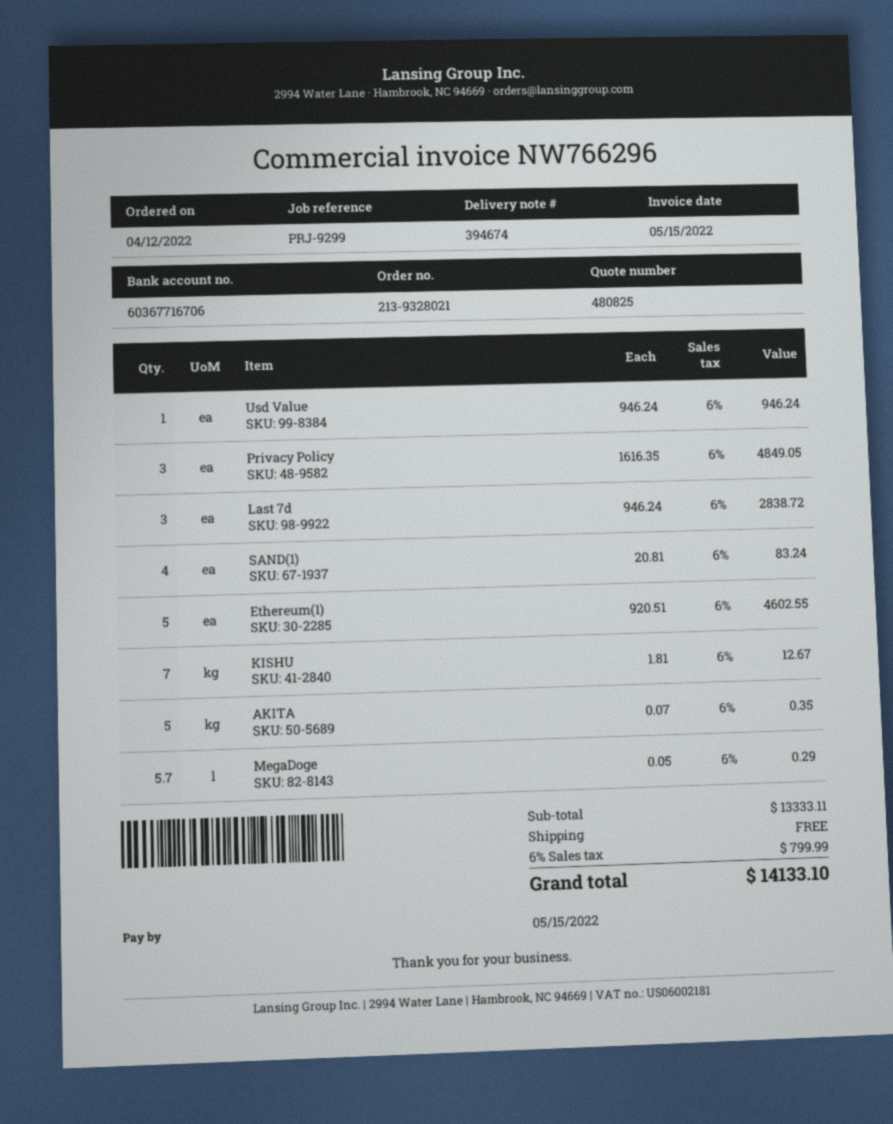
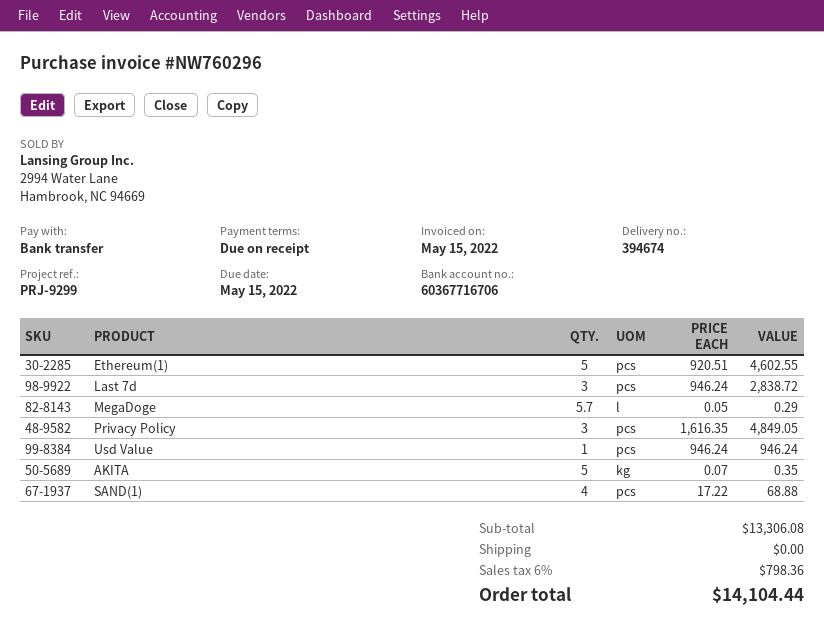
invoice number: NW766296 -> NW760296
SAND(1): 4 x 20.81 = 83.24 -> 4 x 17.22 = 68.88
KISHU: 7 x 1.81 = 12.67 -> none
subtotal: 13333.11 -> 13306.08
tax: 6% = 799.99 -> 6% = 798.36
total: 14133.10 -> 14104.44

